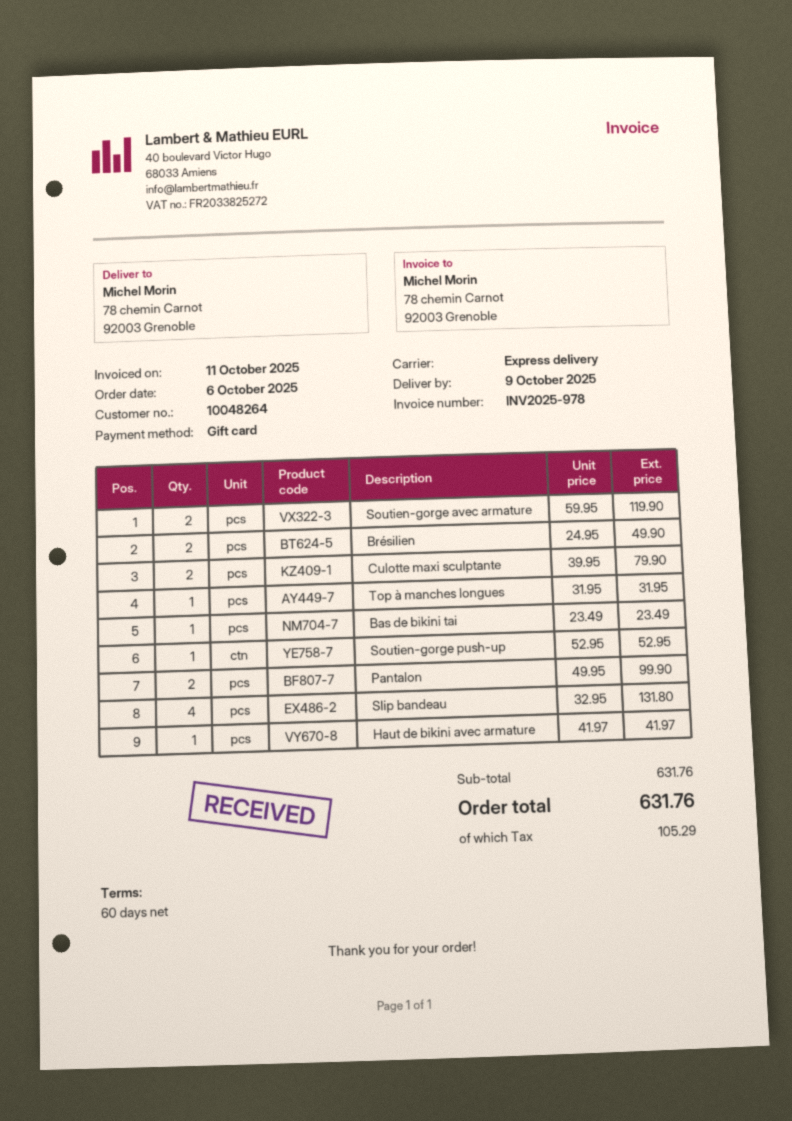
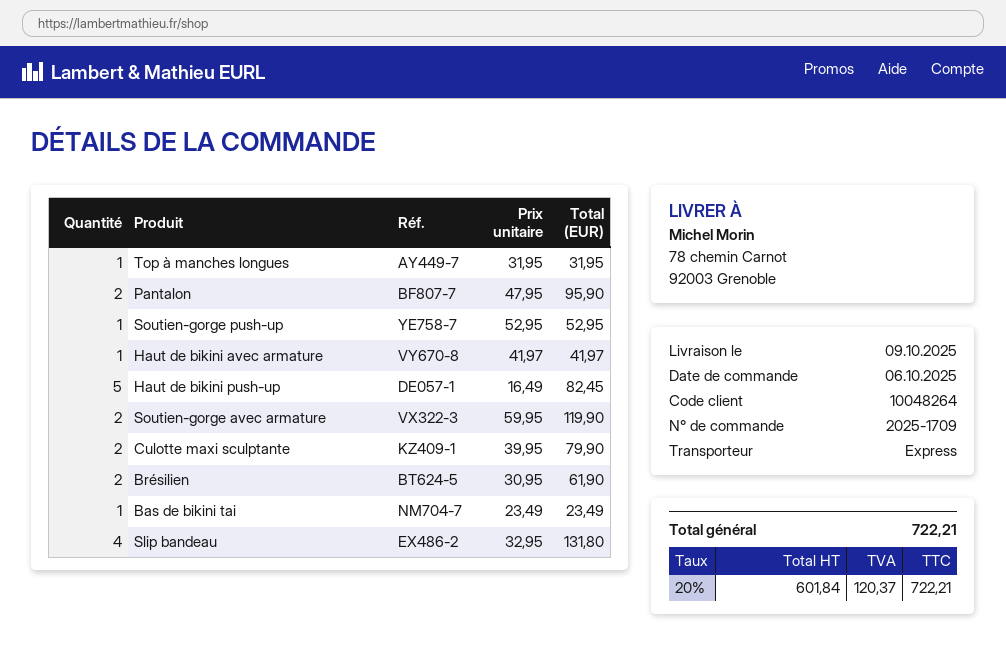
Brésilien: 2 x 24.95 = 49.90 -> 2 x 30.95 = 61.90
Pantalon: 2 x 49.95 = 99.90 -> 2 x 47.95 = 95.90
Haut de bikini push-up: none -> 5 x 16.49 = 82.45
tax: 105.29 -> 120.37
total: 631.76 -> 722.21

